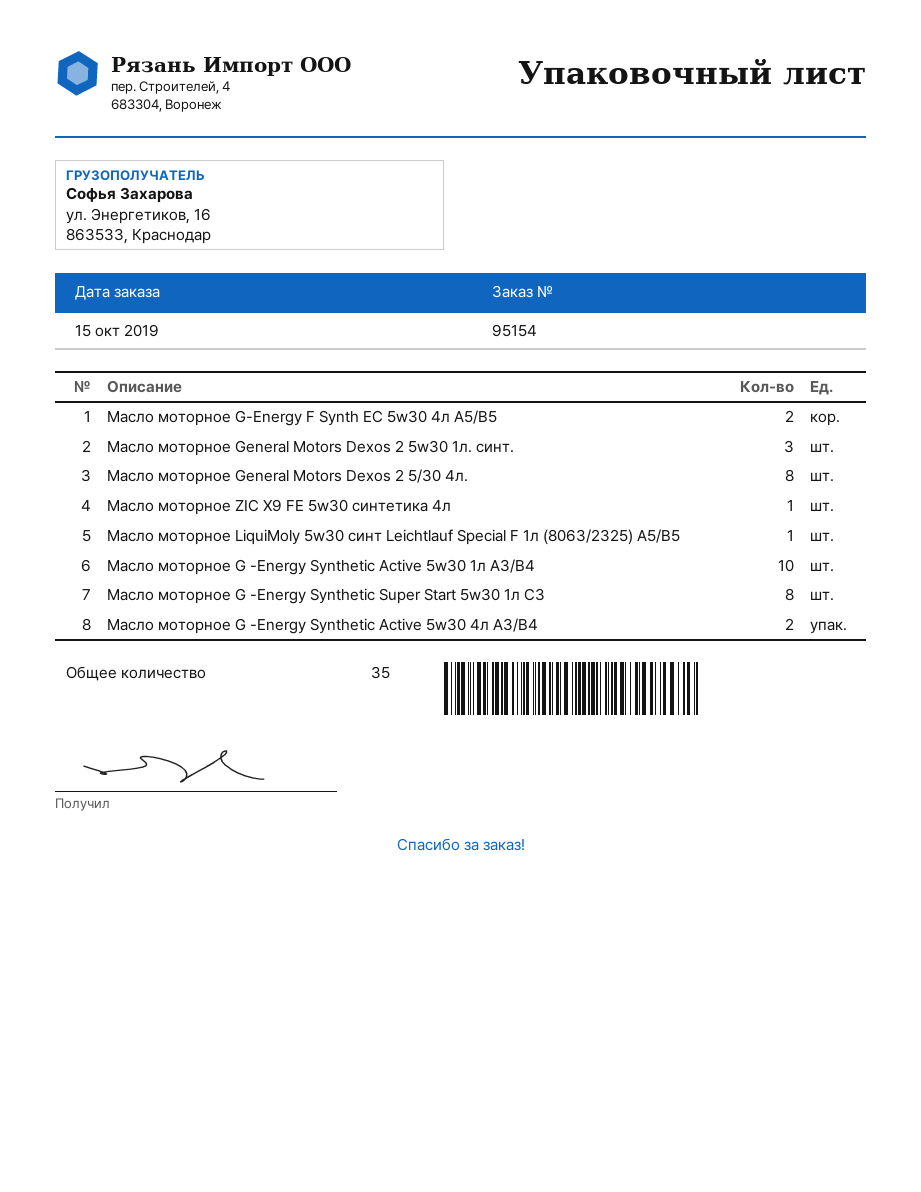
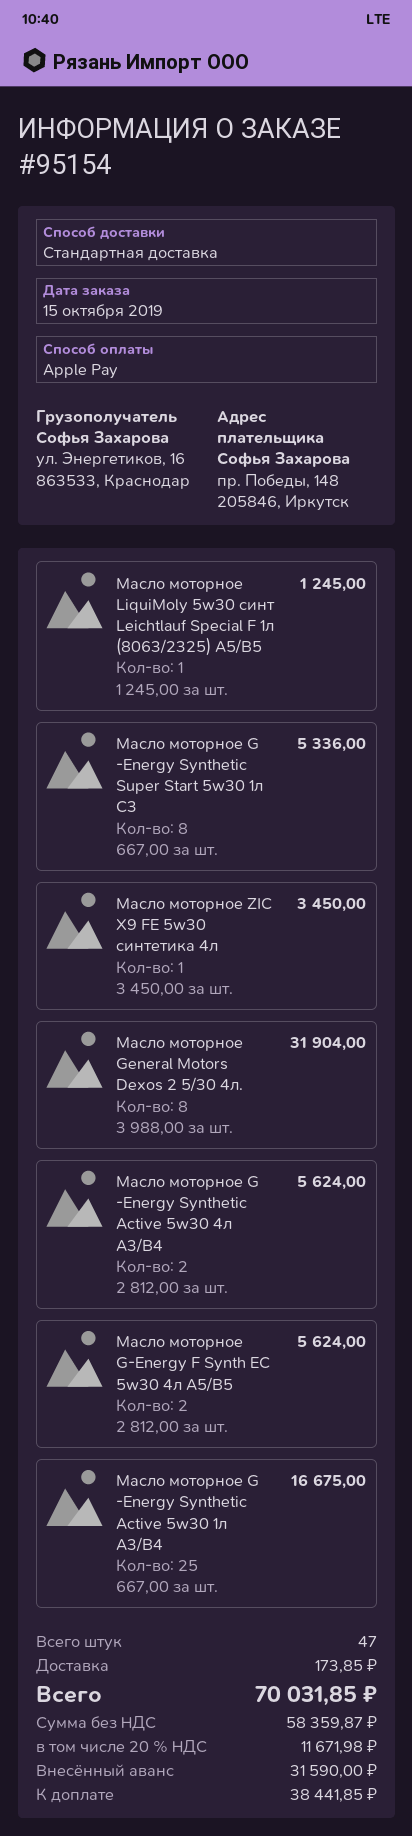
Масло моторное General Motors Dexos 2 5w30 1л. синт.: 3 -> none
Масло моторное G -Energy Synthetic Active 5w30 1л А3/В4: 10 -> 25
total quantity: 35 -> 47

